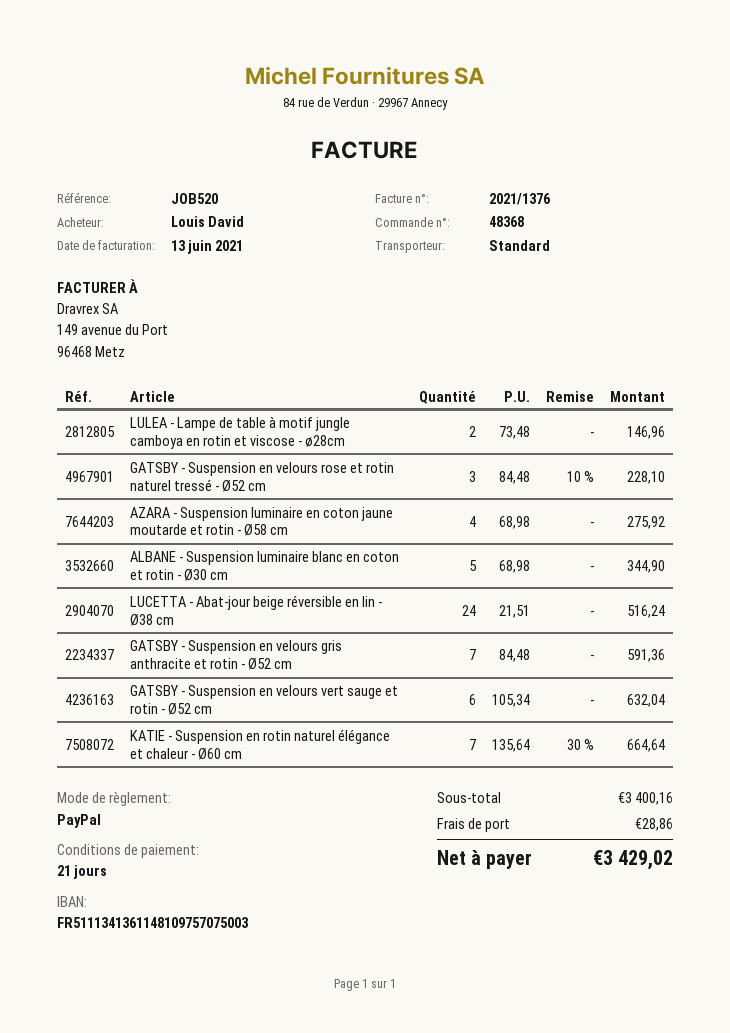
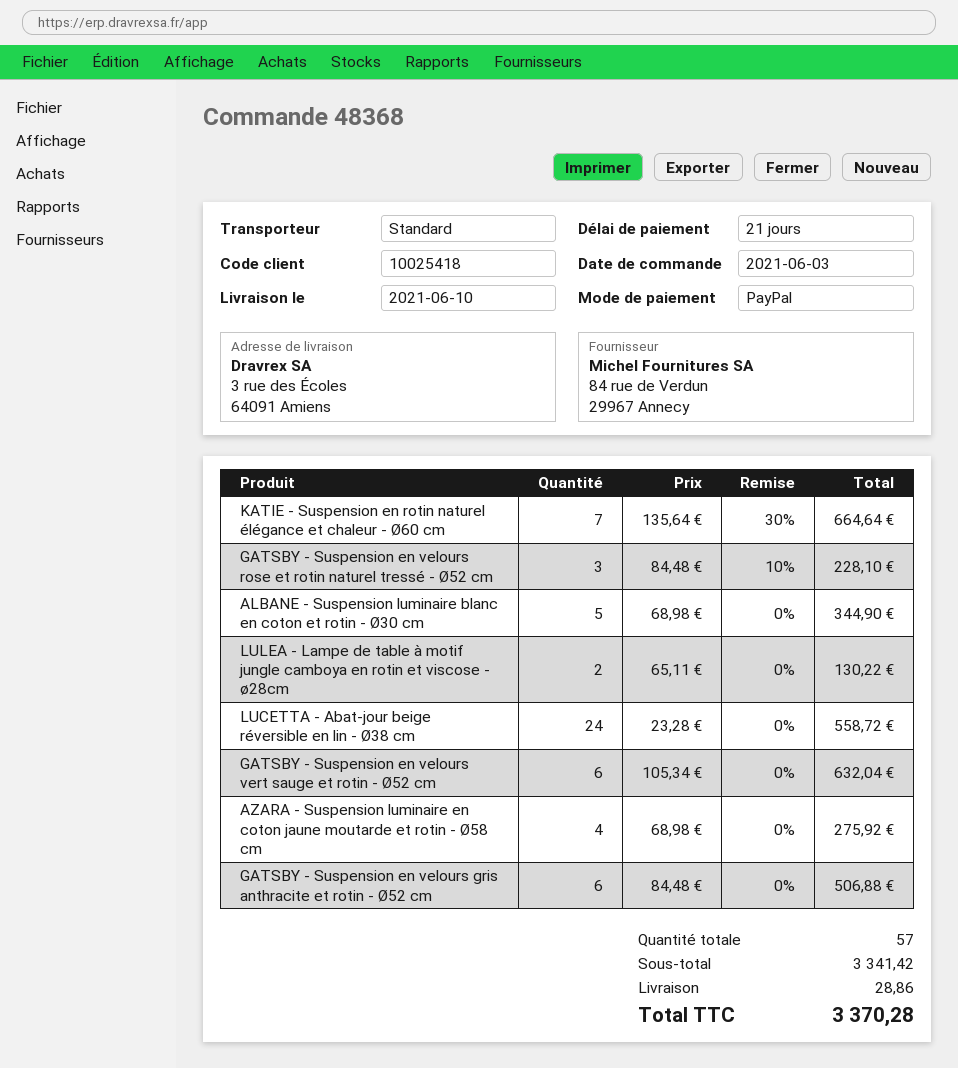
LULEA - Lampe de table à motif jungle camboya en rotin et viscose - ø28cm: 2 x 73.48 = 146.96 -> 2 x 65.11 = 130.22
LUCETTA - Abat-jour beige réversible en lin - Ø38 cm: 24 x 21.51 = 516.24 -> 24 x 23.28 = 558.72
GATSBY - Suspension en velours gris anthracite et rotin - Ø52 cm: 7 x 84.48 = 591.36 -> 6 x 84.48 = 506.88
subtotal: 3400.16 -> 3341.42
total: 3429.02 -> 3370.28

